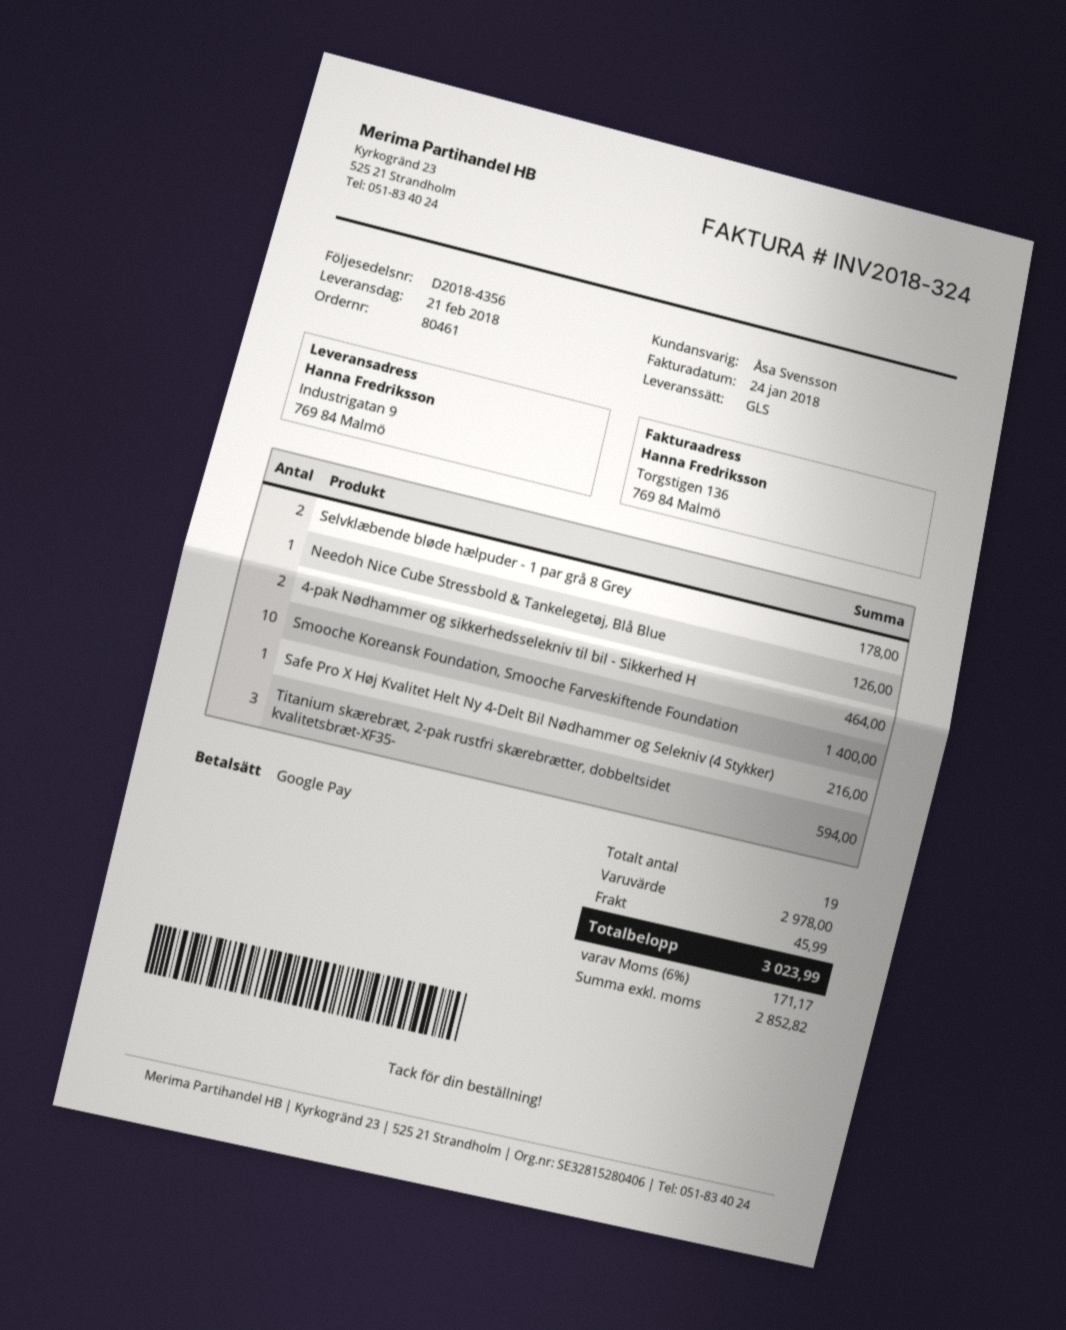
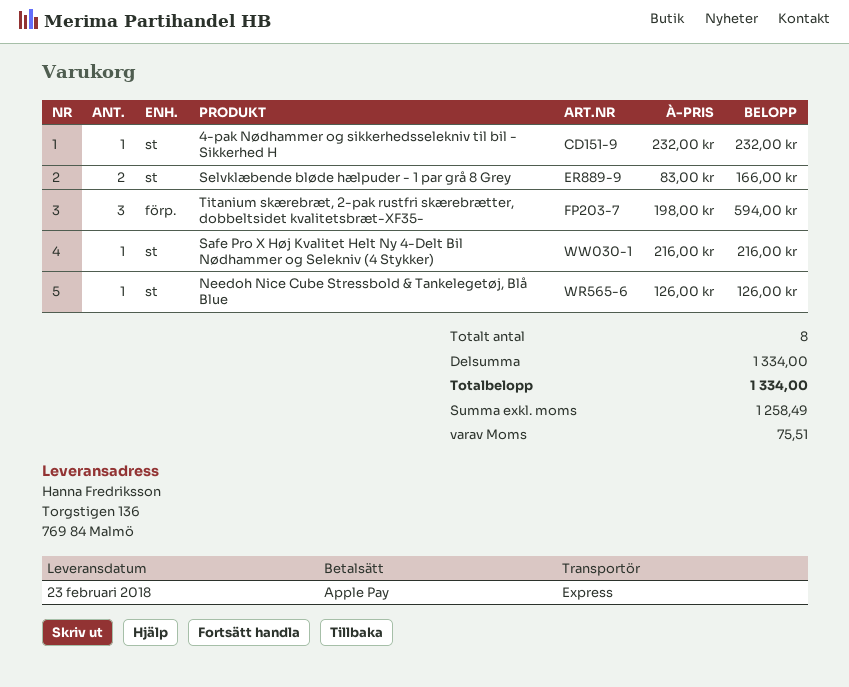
delivery date: 2018-02-21 -> 2018-02-23
payment method: Google Pay -> Apple Pay
shipping method: GLS -> express
ship to: Industrigatan 9, 769 84 Malmö -> Torgstigen 136, 769 84 Malmö
Selvklæbende bløde hælpuder - 1 par grå 8 Grey: 2 for 178.00 -> 2 for 166.00
4-pak Nødhammer og sikkerhedsselekniv til bil - Sikkerhed H: 2 for 464.00 -> 1 for 232.00
Smooche Koreansk Foundation, Smooche Farveskiftende Foundation: 10 for 1400.00 -> none
total quantity: 19 -> 8
subtotal: 2978.00 -> 1334.00
shipping: 45.99 -> none
net: 2852.82 -> 1258.49
tax: 171.17 -> 75.51
total: 3023.99 -> 1334.00

